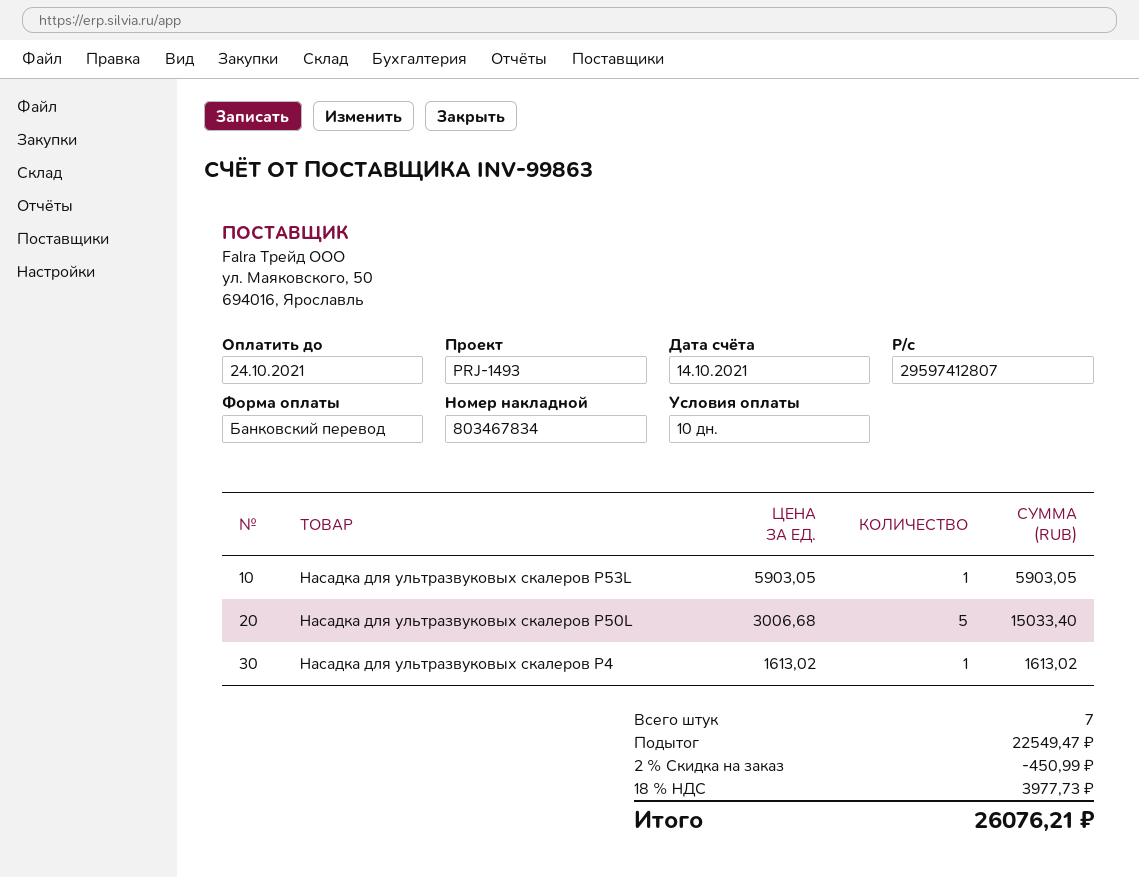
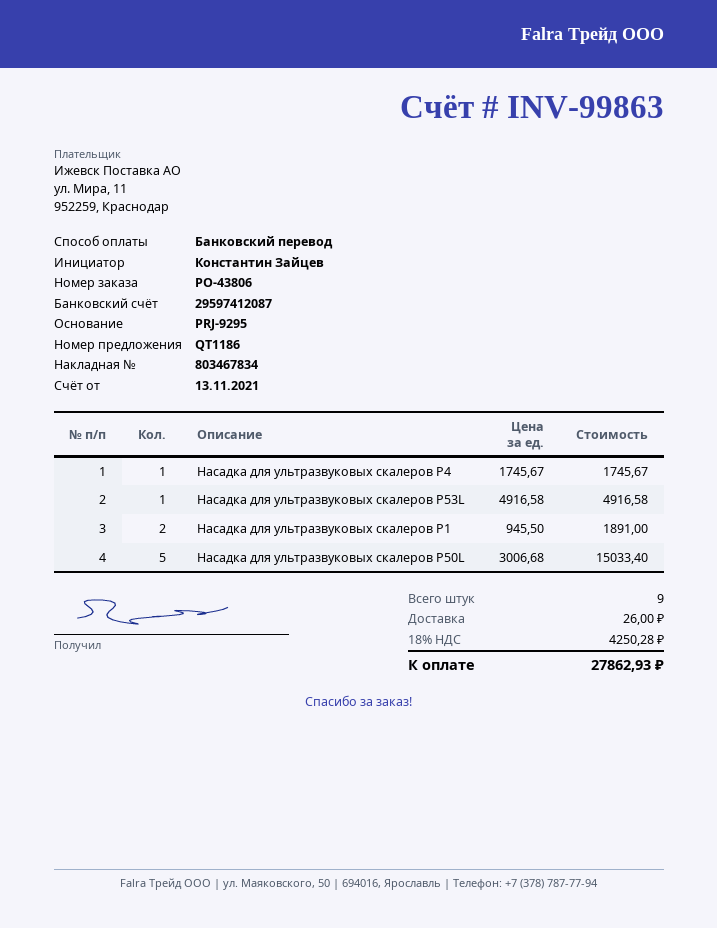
invoice date: 2021-10-14 -> 2021-11-13
reference: PRJ-1493 -> PRJ-9295
bank account: 29597412807 -> 29597412087
Насадка для ультразвуковых скалеров P53L: 1 x 5903.05 = 5903.05 -> 1 x 4916.58 = 4916.58
Насадка для ультразвуковых скалеров P4: 1 x 1613.02 = 1613.02 -> 1 x 1745.67 = 1745.67
Насадка для ультразвуковых скалеров P1: none -> 2 x 945.50 = 1891.00
total quantity: 7 -> 9
discount: 2% = 450.99 -> none
shipping: none -> 26.00
tax: 18% = 3977.73 -> 18% = 4250.28
total: 26076.21 -> 27862.93

